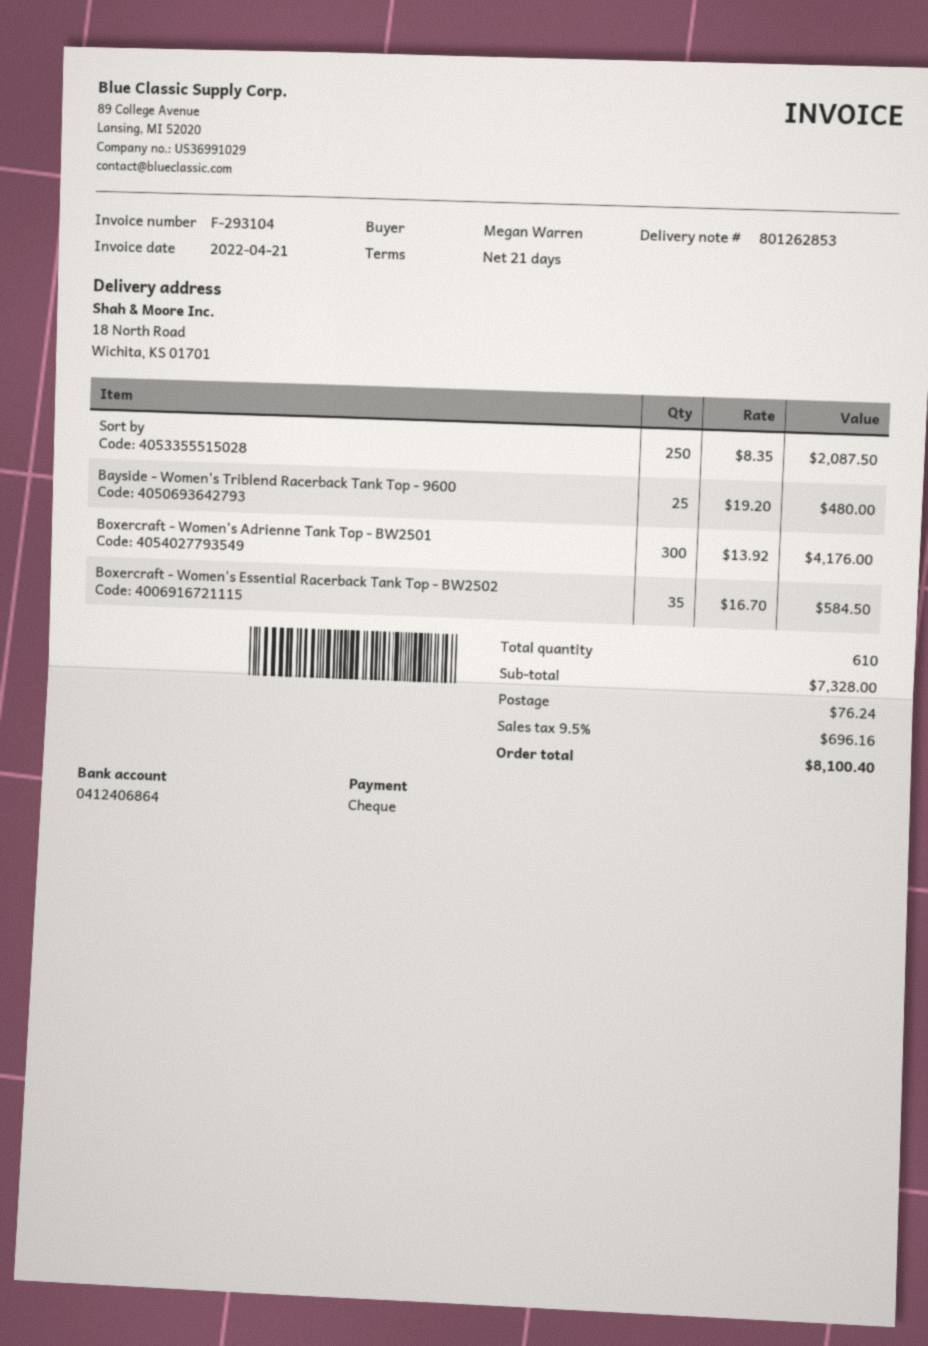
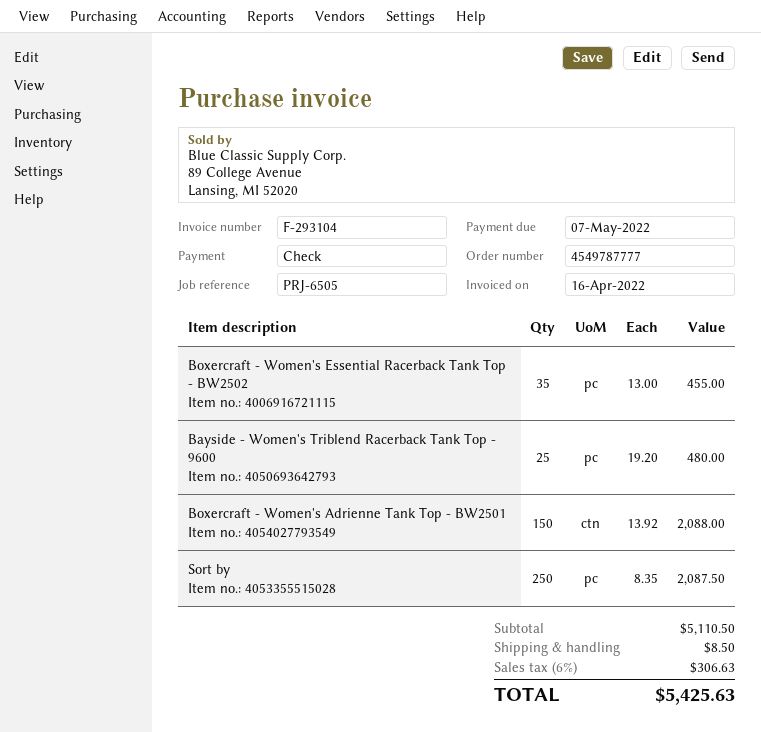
invoice date: 2022-04-21 -> 2022-04-16
Boxercraft - Women's Adrienne Tank Top - BW2501: 300 x 13.92 = 4176.00 -> 150 x 13.92 = 2088.00
Boxercraft - Women's Essential Racerback Tank Top - BW2502: 35 x 16.70 = 584.50 -> 35 x 13.00 = 455.00
subtotal: 7328.00 -> 5110.50
shipping: 76.24 -> 8.50
tax: 9.5% = 696.16 -> 6% = 306.63
total: 8100.40 -> 5425.63

